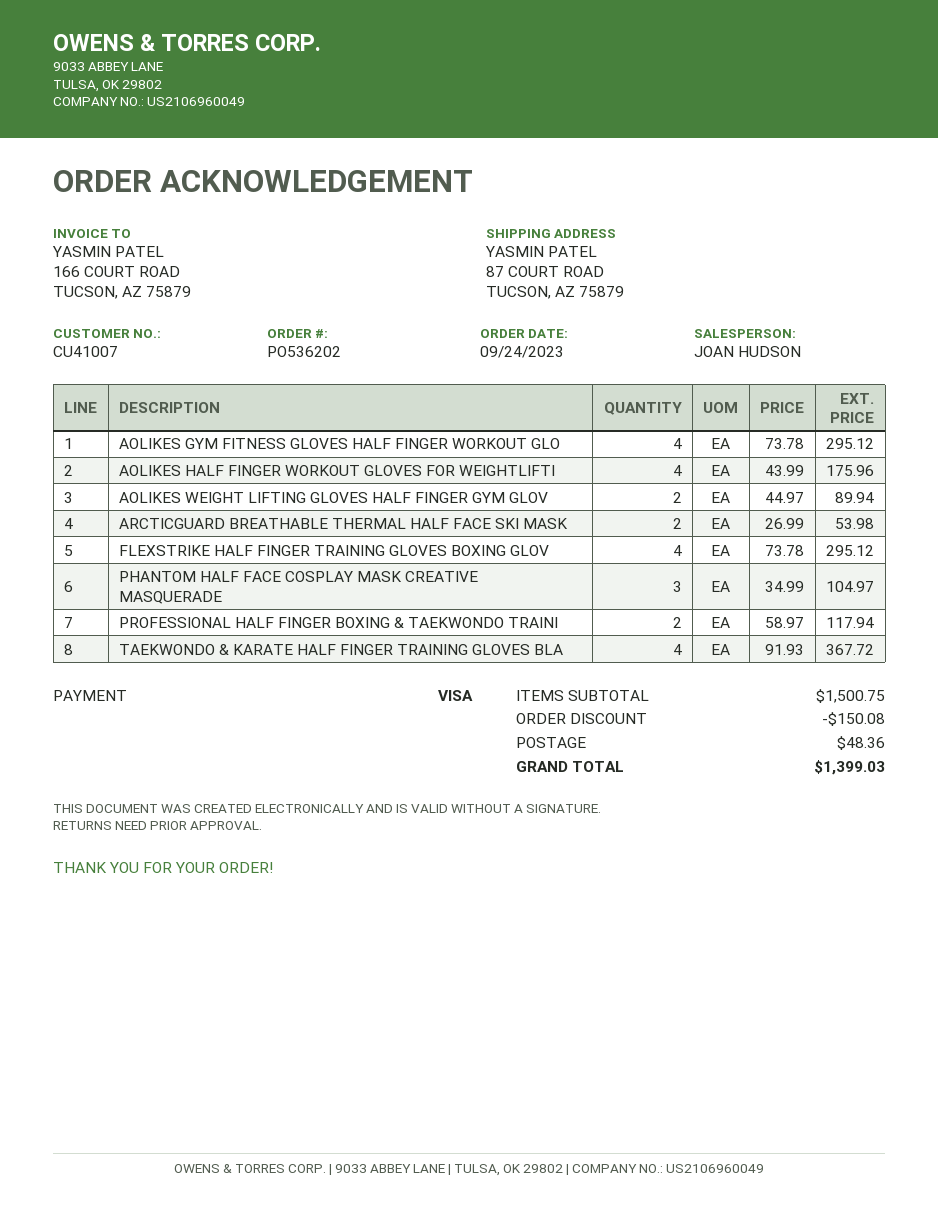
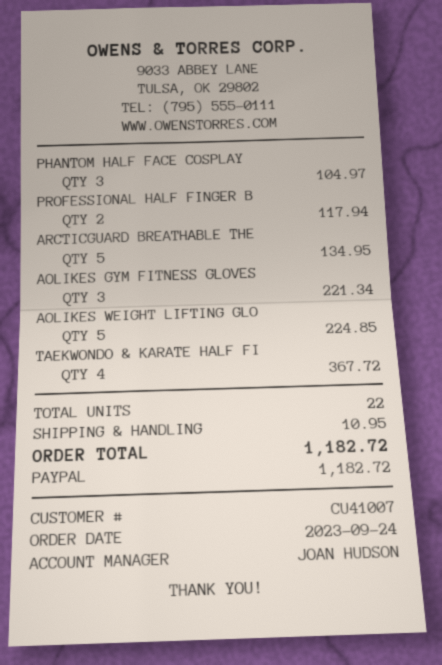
payment method: Visa -> PayPal
AOLIKES GYM FITNESS GLOVES HALF FINGER WORKOUT GLO: 4 for 295.12 -> 3 for 221.34
AOLIKES HALF FINGER WORKOUT GLOVES FOR WEIGHTLIFTI: 4 for 175.96 -> none
AOLIKES WEIGHT LIFTING GLOVES HALF FINGER GYM GLOV: 2 for 89.94 -> 5 for 224.85
ARCTICGUARD BREATHABLE THERMAL HALF FACE SKI MASK: 2 for 53.98 -> 5 for 134.95
FLEXSTRIKE HALF FINGER TRAINING GLOVES BOXING GLOV: 4 for 295.12 -> none
discount: 150.08 -> none
shipping: 48.36 -> 10.95
total: 1399.03 -> 1182.72

